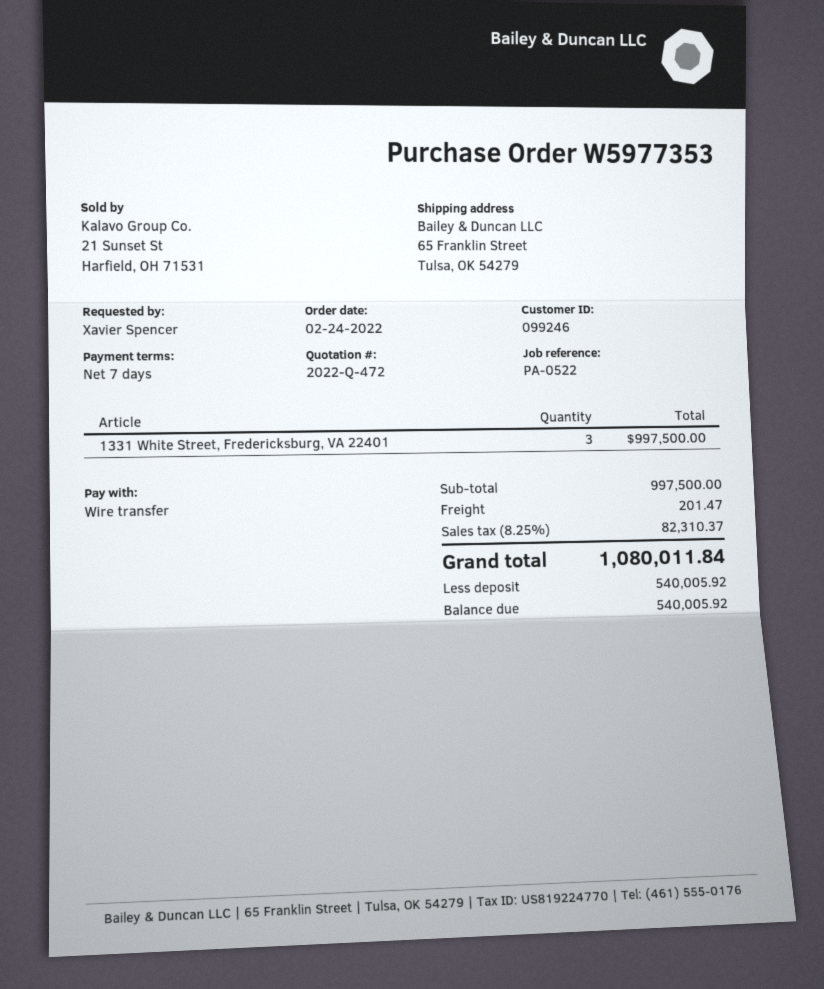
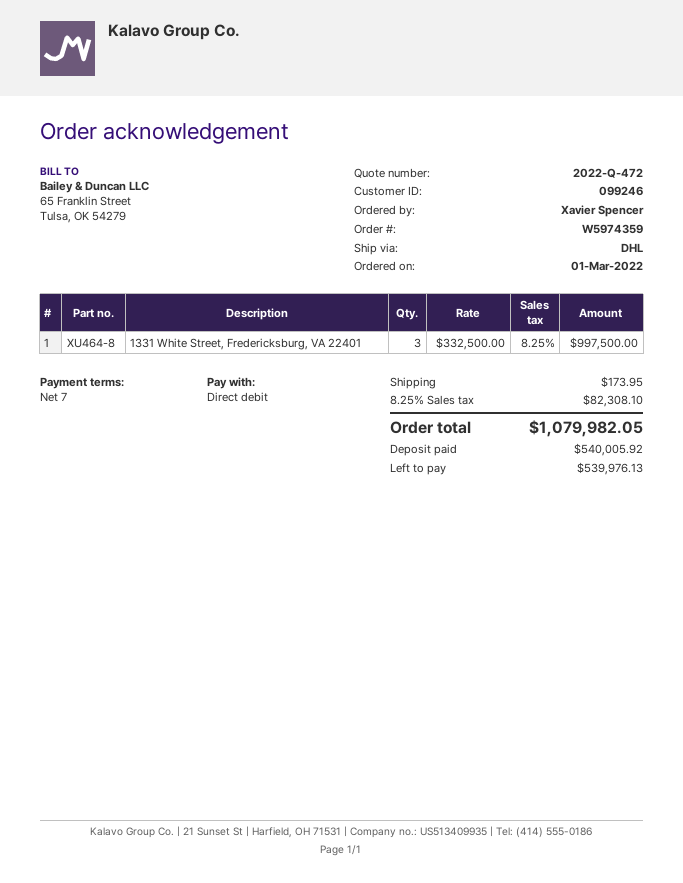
order number: W5977353 -> W5974359
order date: 2022-02-24 -> 2022-03-01
payment method: bank transfer -> direct debit
shipping: 201.47 -> 173.95
tax: 8.25% = 82310.37 -> 8.25% = 82308.10
total: 1080011.84 -> 1079982.05
balance: 540005.92 -> 539976.13

